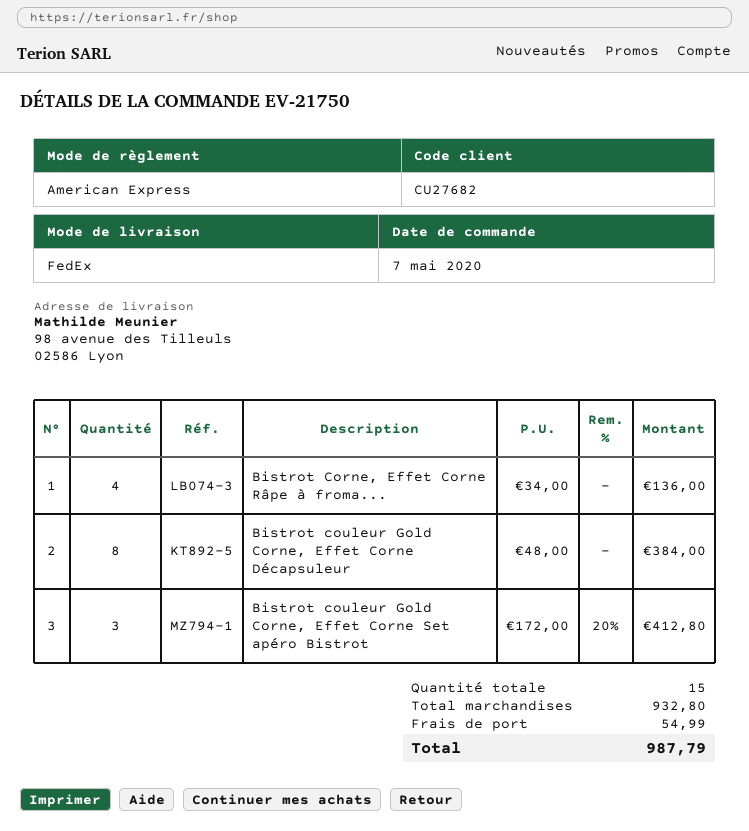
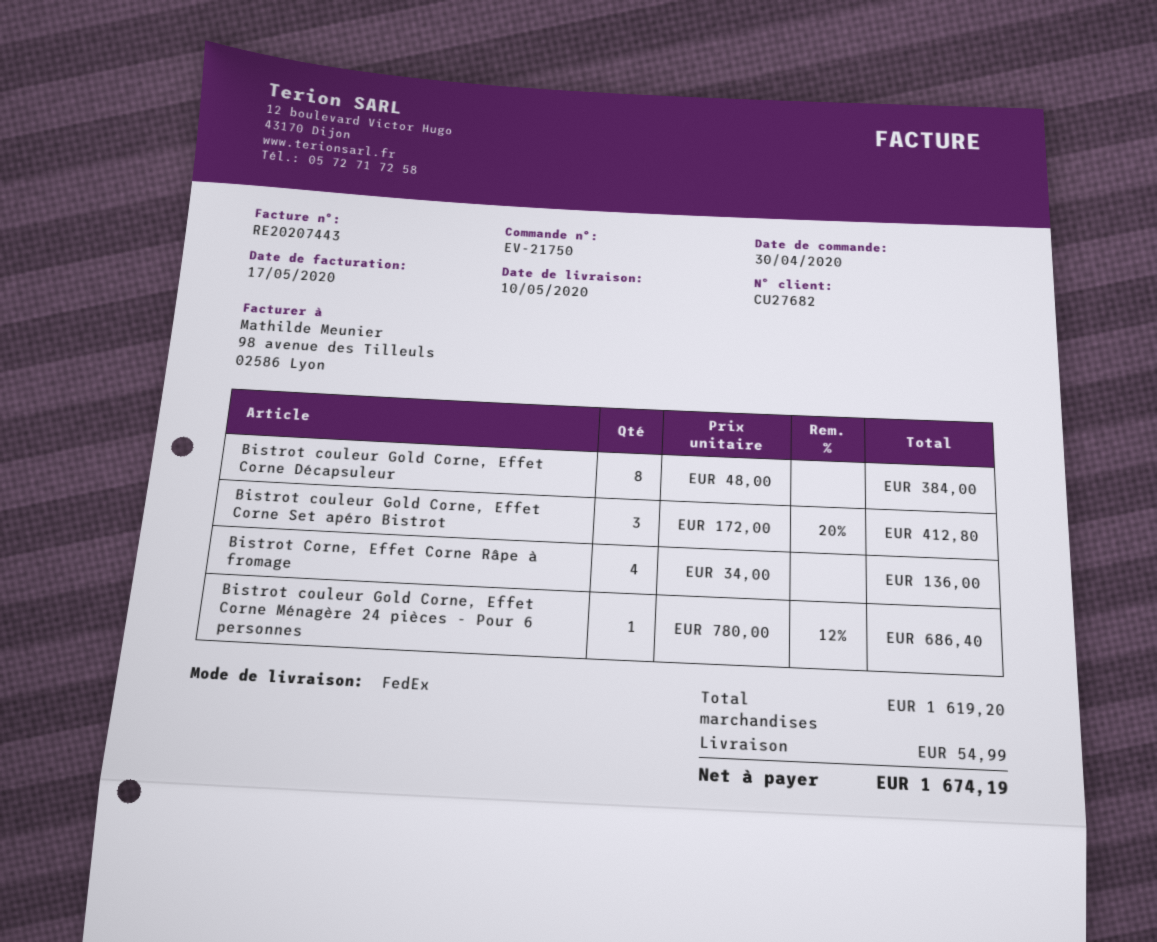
order date: 2020-05-07 -> 2020-04-30
Bistrot couleur Gold Corne, Effet Corne Ménagère 24 pièces - Pour 6 personnes: none -> 1 x 780.00 - 12% = 686.40
subtotal: 932.80 -> 1619.20
total: 987.79 -> 1674.19

